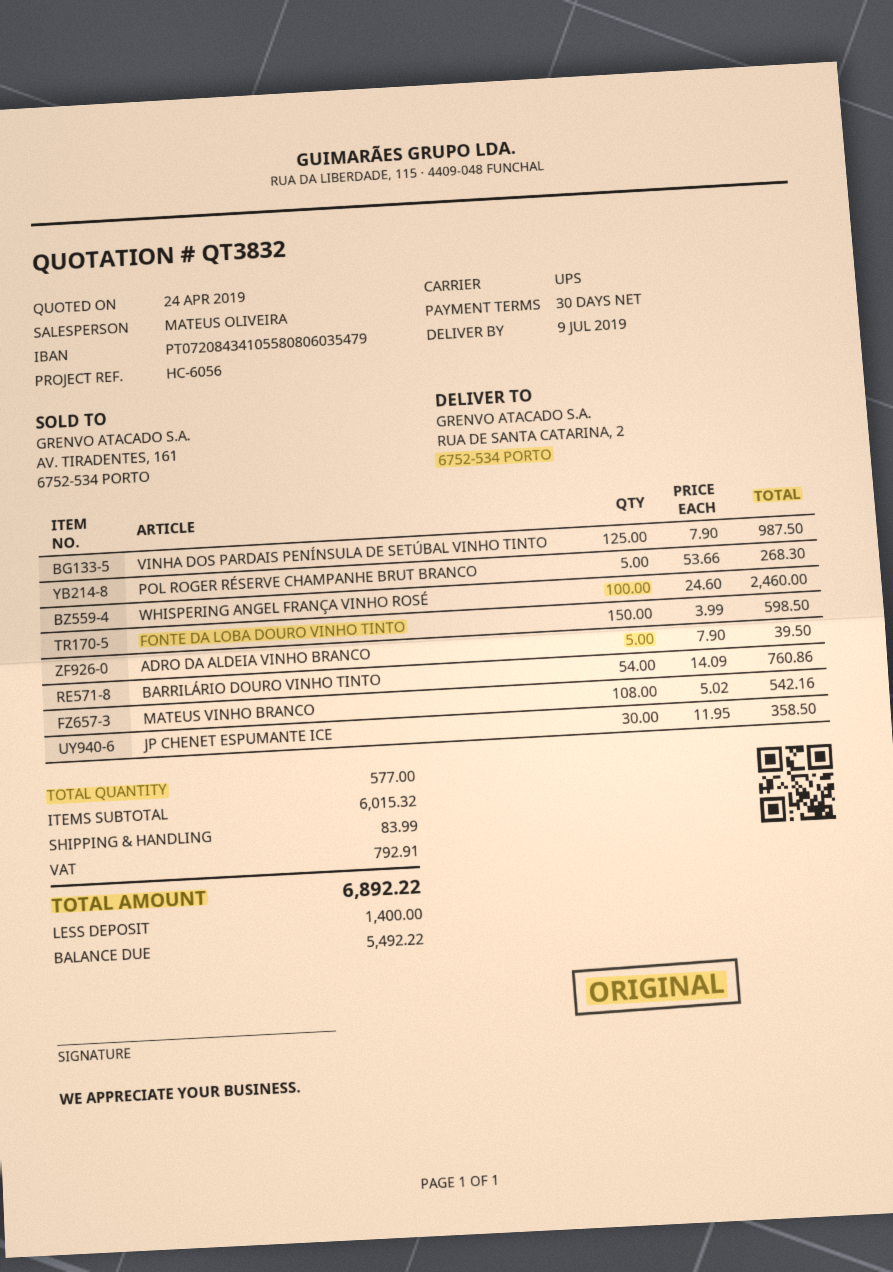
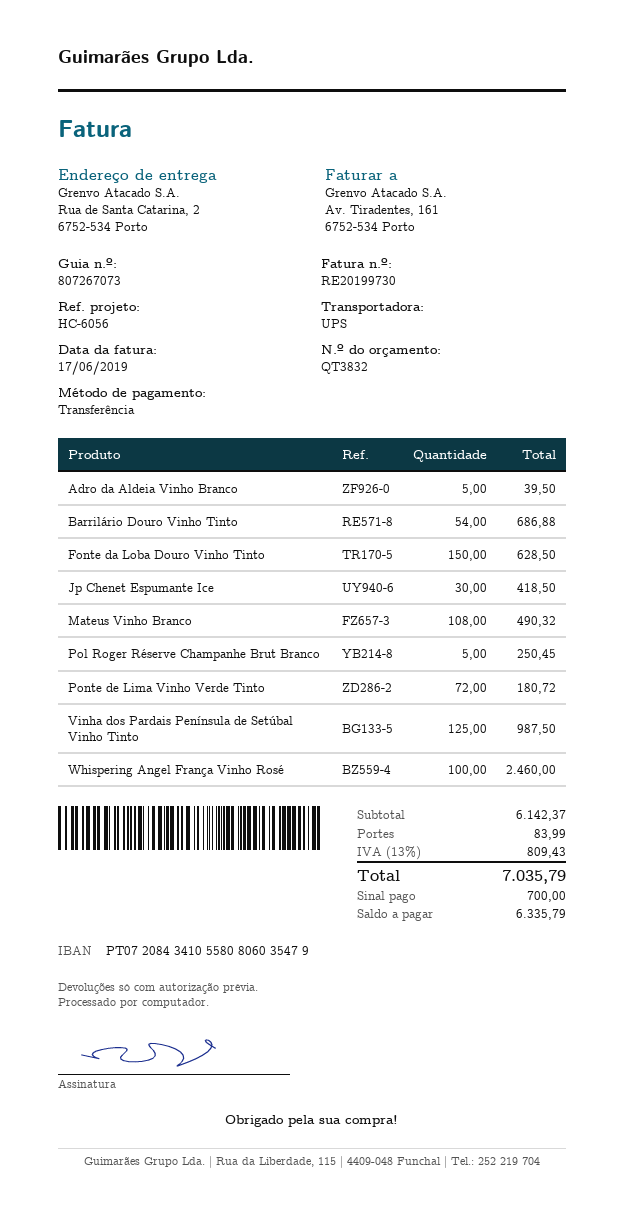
POL ROGER RÉSERVE CHAMPANHE BRUT BRANCO: 5 for 268.30 -> 5 for 250.45
FONTE DA LOBA DOURO VINHO TINTO: 150 for 598.50 -> 150 for 628.50
BARRILÁRIO DOURO VINHO TINTO: 54 for 760.86 -> 54 for 686.88
MATEUS VINHO BRANCO: 108 for 542.16 -> 108 for 490.32
JP CHENET ESPUMANTE ICE: 30 for 358.50 -> 30 for 418.50
Ponte de Lima Vinho Verde Tinto: none -> 72 for 180.72
subtotal: 6015.32 -> 6142.37
tax: 792.91 -> 809.43
total: 6892.22 -> 7035.79
deposit: 1400.00 -> 700.00
balance: 5492.22 -> 6335.79

